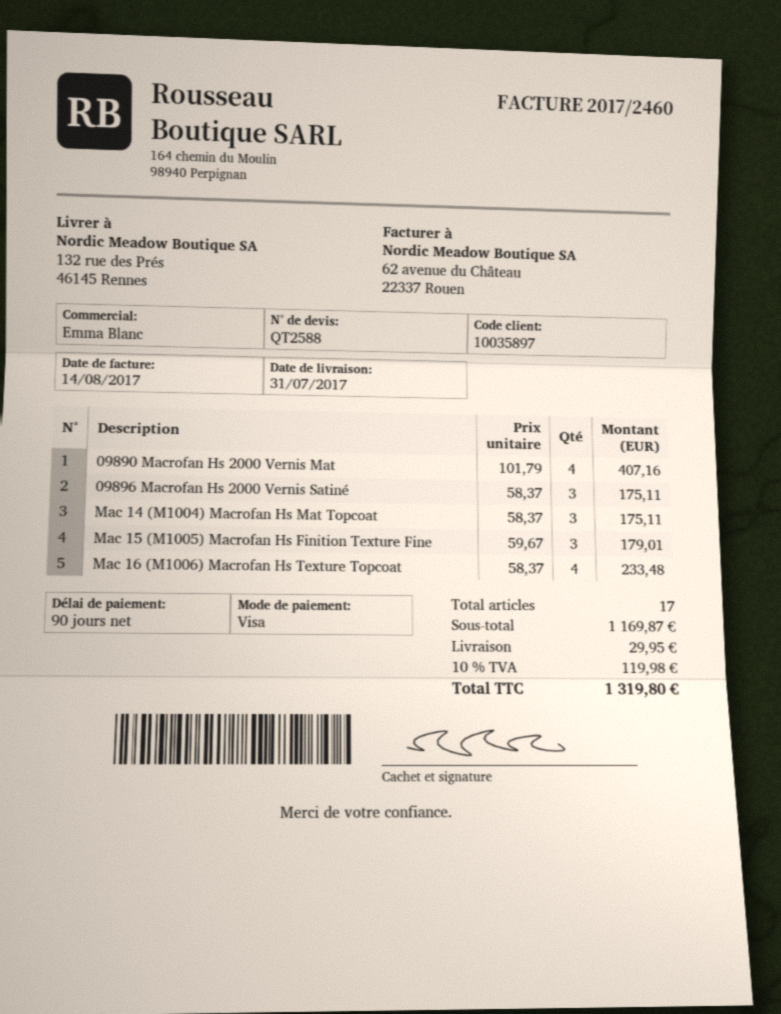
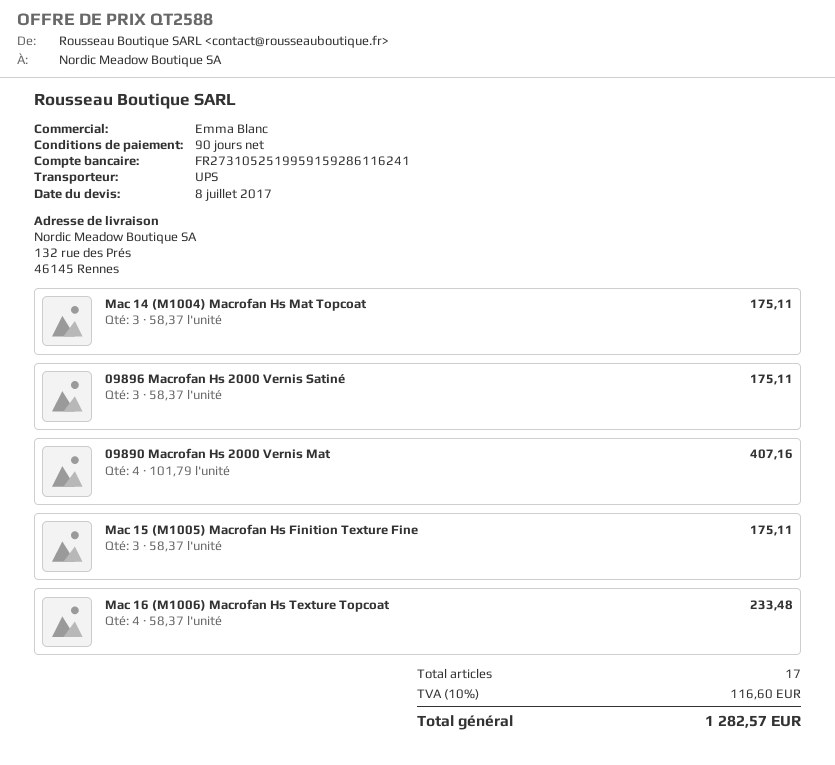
Mac 15 (M1005) Macrofan Hs Finition Texture Fine: 3 x 59.67 = 179.01 -> 3 x 58.37 = 175.11
shipping: 29.95 -> none
tax: 10% = 119.98 -> 10% = 116.60
total: 1319.80 -> 1282.57

